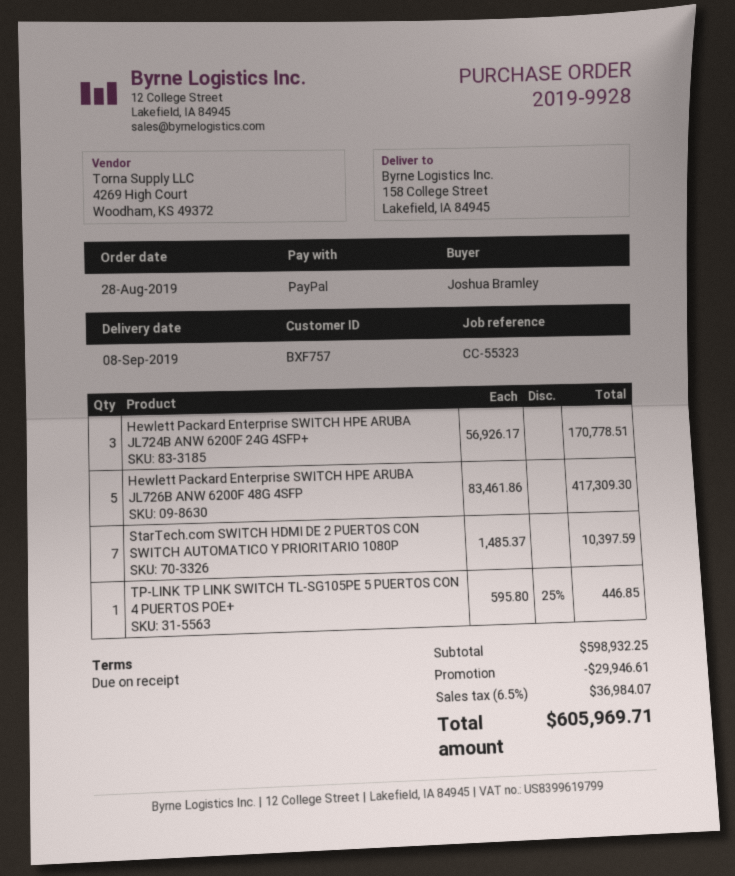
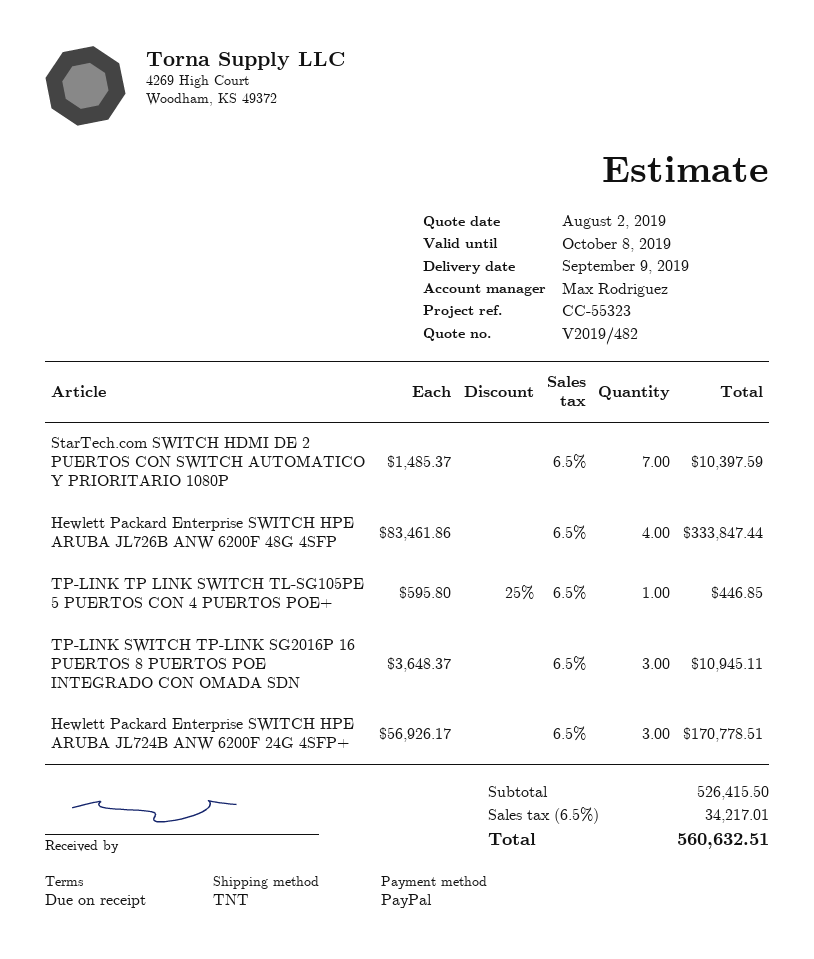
delivery date: 2019-09-08 -> 2019-09-09
Hewlett Packard Enterprise SWITCH HPE ARUBA JL726B ANW 6200F 48G 4SFP: 5 x 83461.86 = 417309.30 -> 4 x 83461.86 = 333847.44
TP-LINK SWITCH TP-LINK SG2016P 16 PUERTOS 8 PUERTOS POE INTEGRADO CON OMADA SDN: none -> 3 x 3648.37 = 10945.11
subtotal: 598932.25 -> 526415.50
discount: 29946.61 -> none
tax: 6.5% = 36984.07 -> 6.5% = 34217.01
total: 605969.71 -> 560632.51

